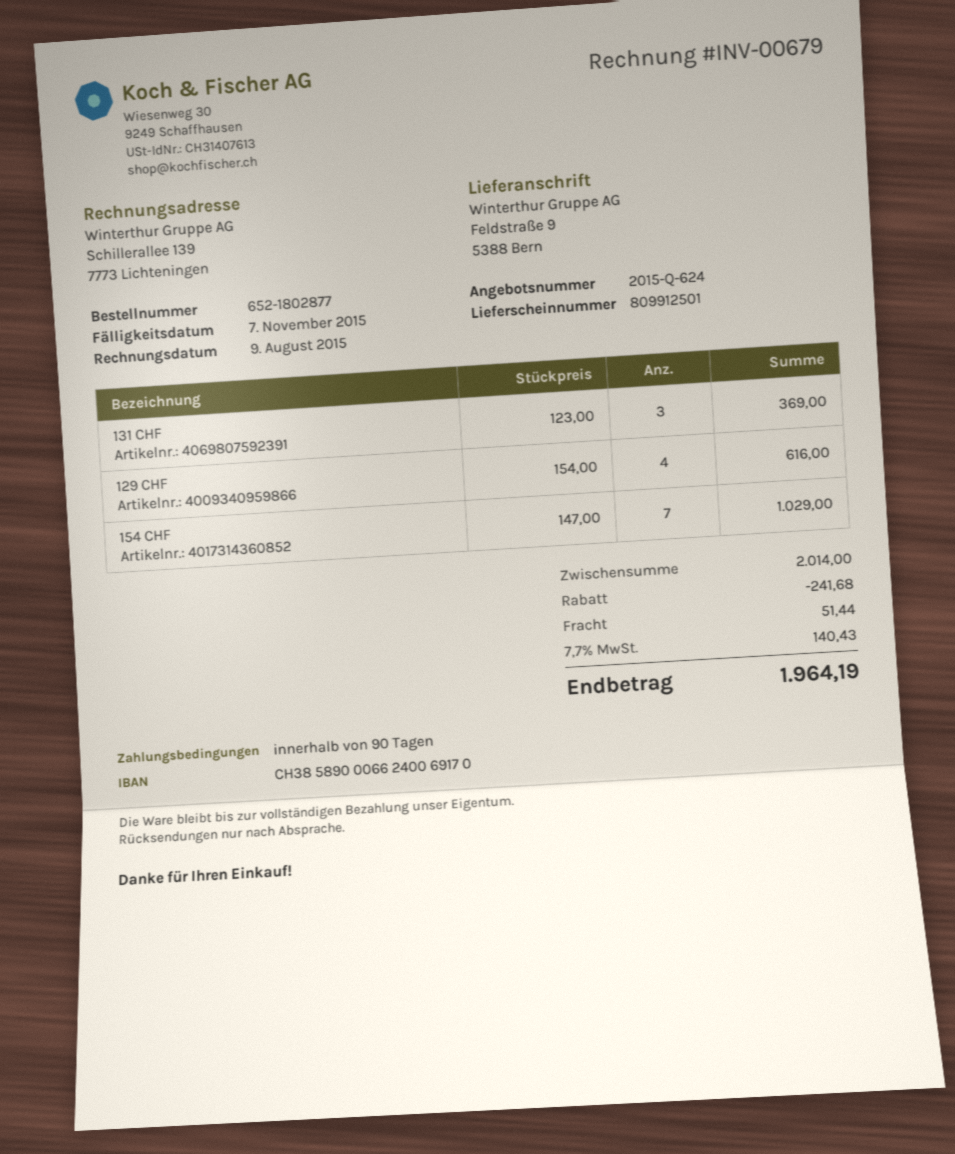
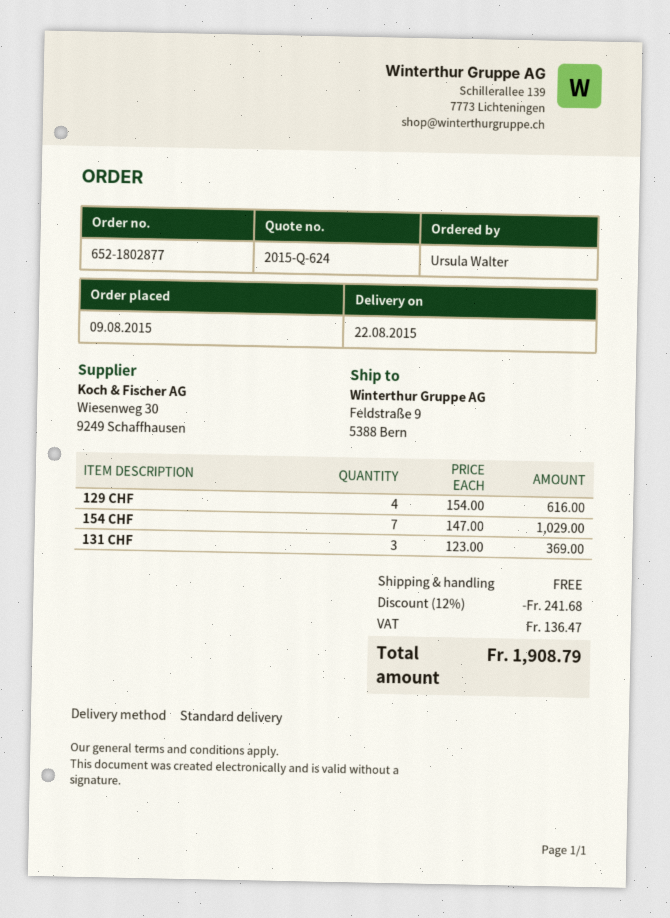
shipping: 51.44 -> 0.00
tax: 140.43 -> 136.47
total: 1964.19 -> 1908.79

